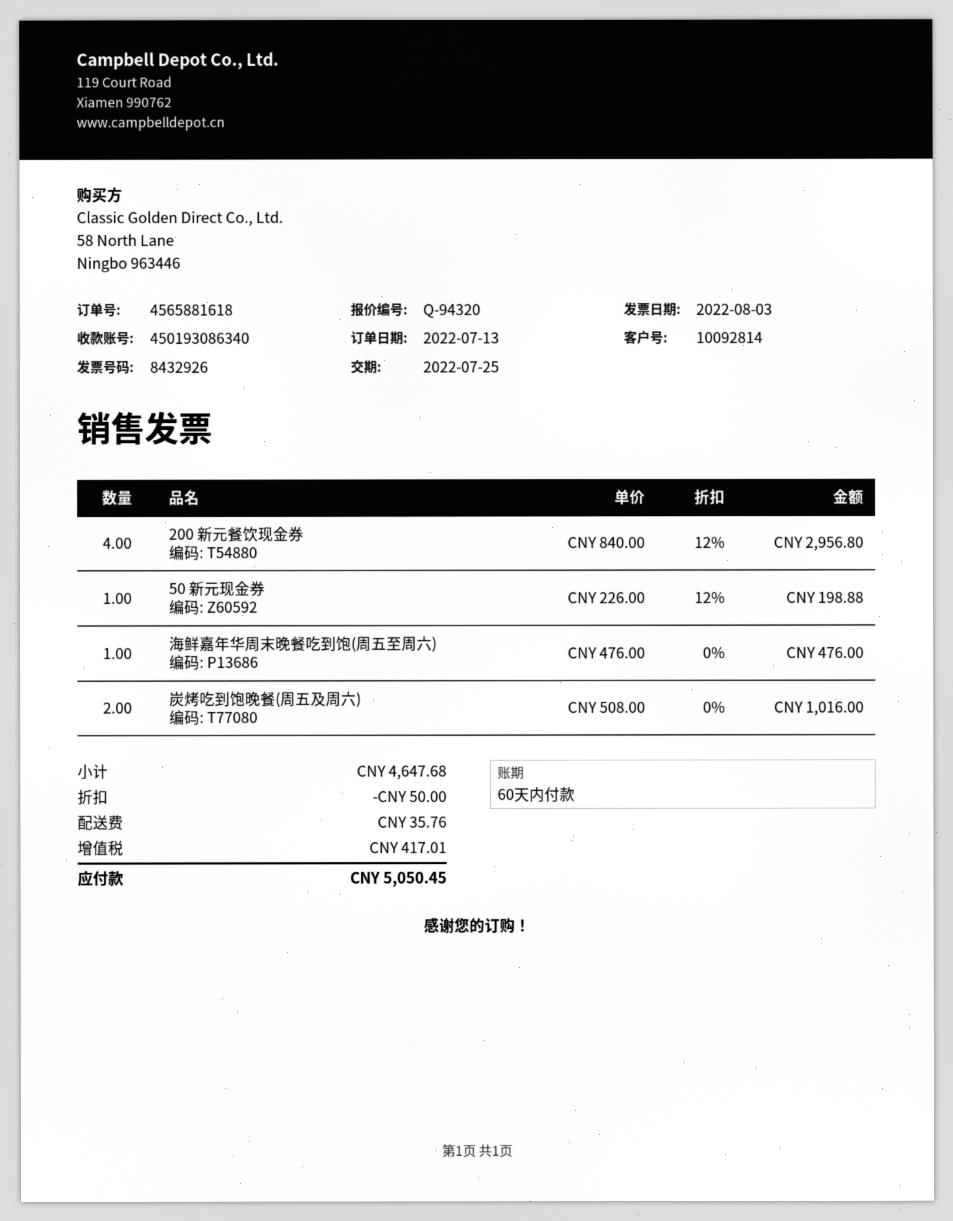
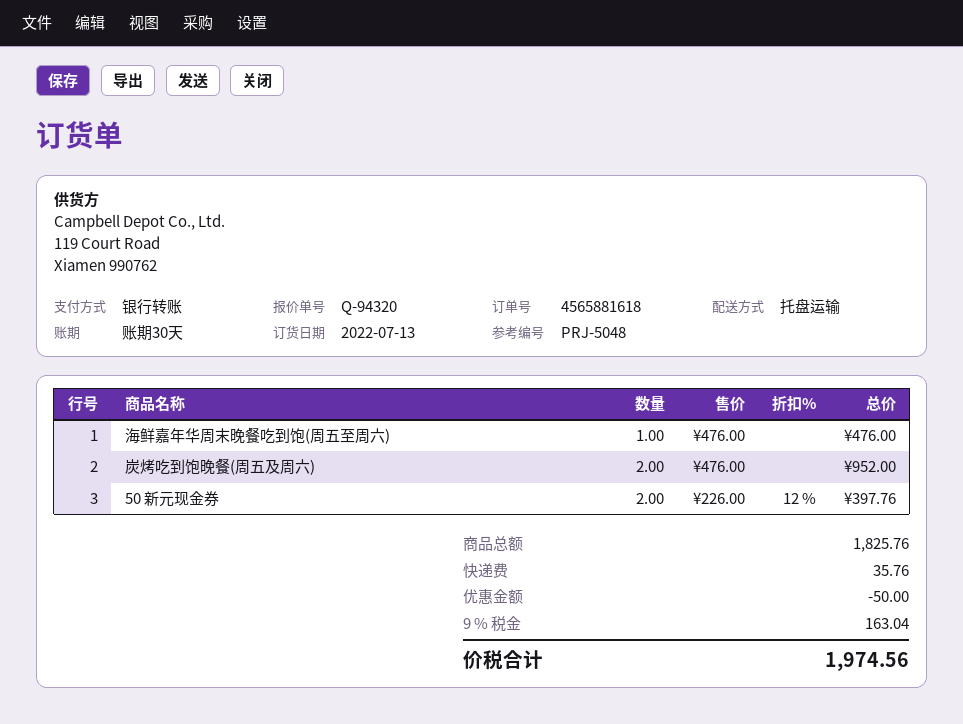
payment terms: 60 days -> 30 days
200 新元餐饮现金券: 4 x 840.00 - 12% = 2956.80 -> none
50 新元现金券: 1 x 226.00 - 12% = 198.88 -> 2 x 226.00 - 12% = 397.76
炭烤吃到饱晚餐(周五及周六): 2 x 508.00 = 1016.00 -> 2 x 476.00 = 952.00
subtotal: 4647.68 -> 1825.76
tax: 417.01 -> 163.04
total: 5050.45 -> 1974.56

